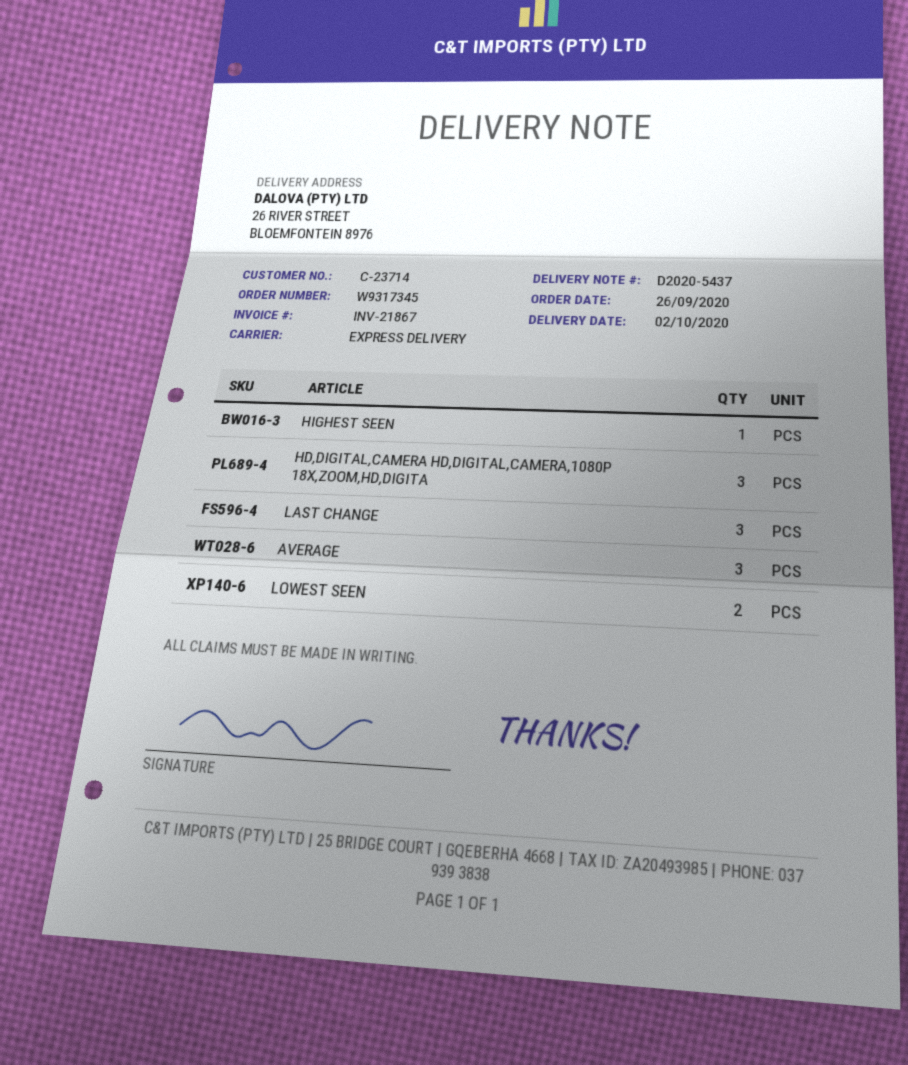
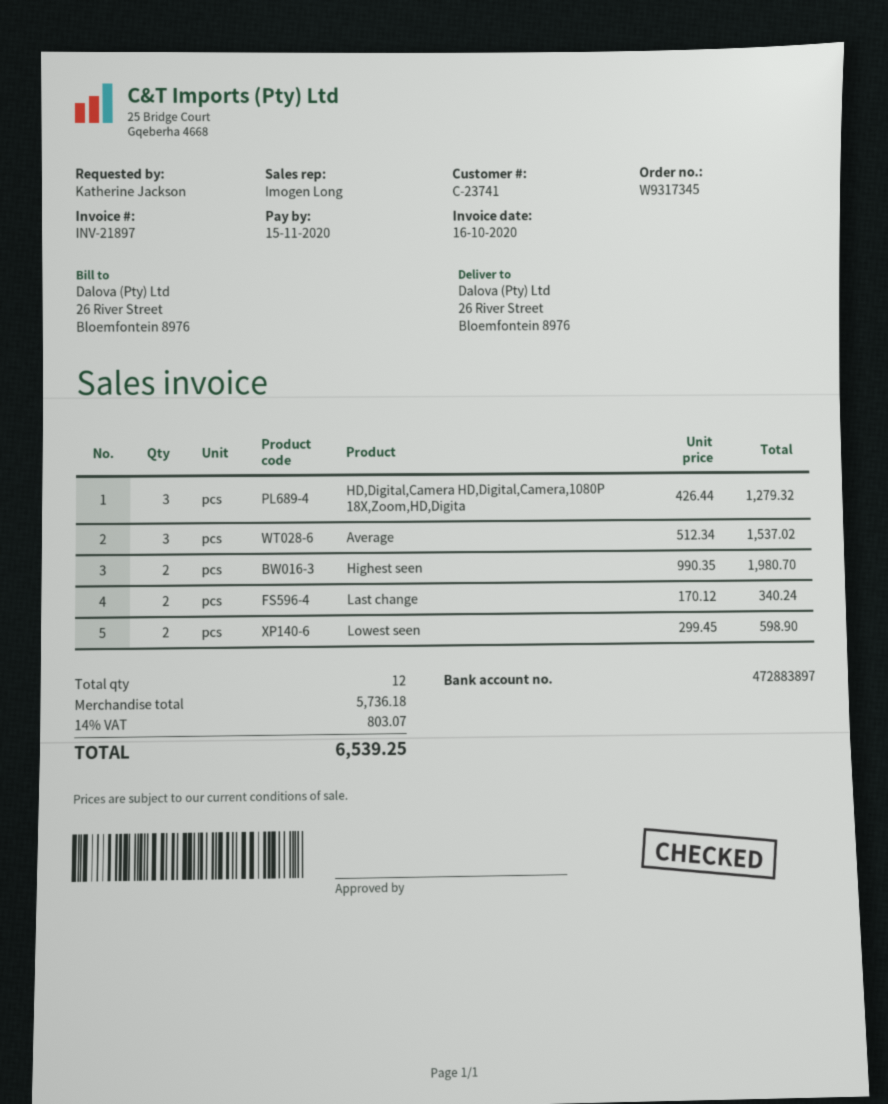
invoice number: INV-21867 -> INV-21897
customer number: C-23714 -> C-23741
HIGHEST SEEN: 1 -> 2
LAST CHANGE: 3 -> 2

